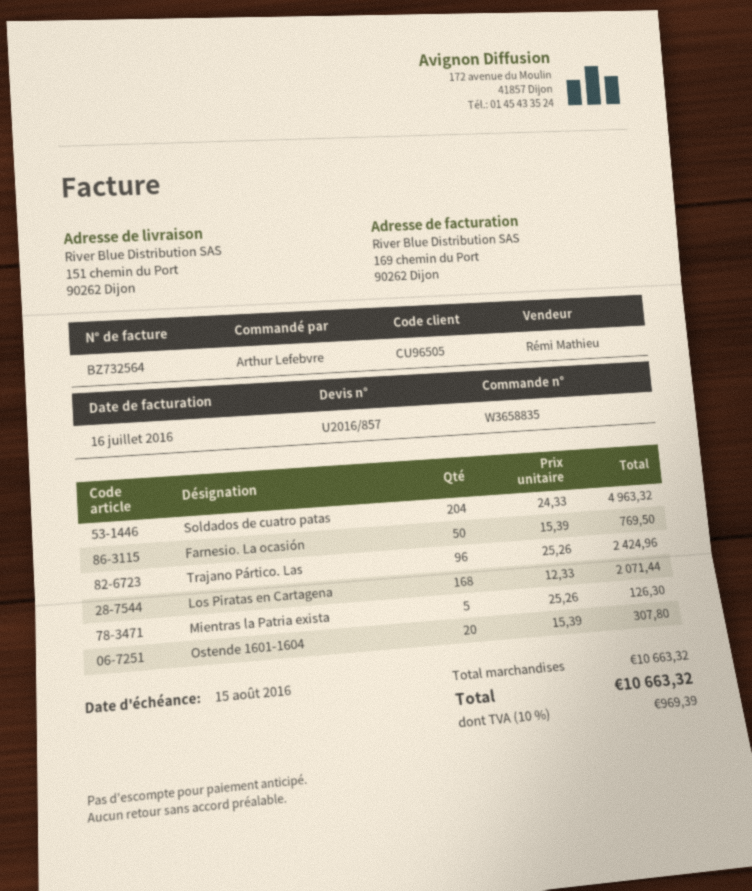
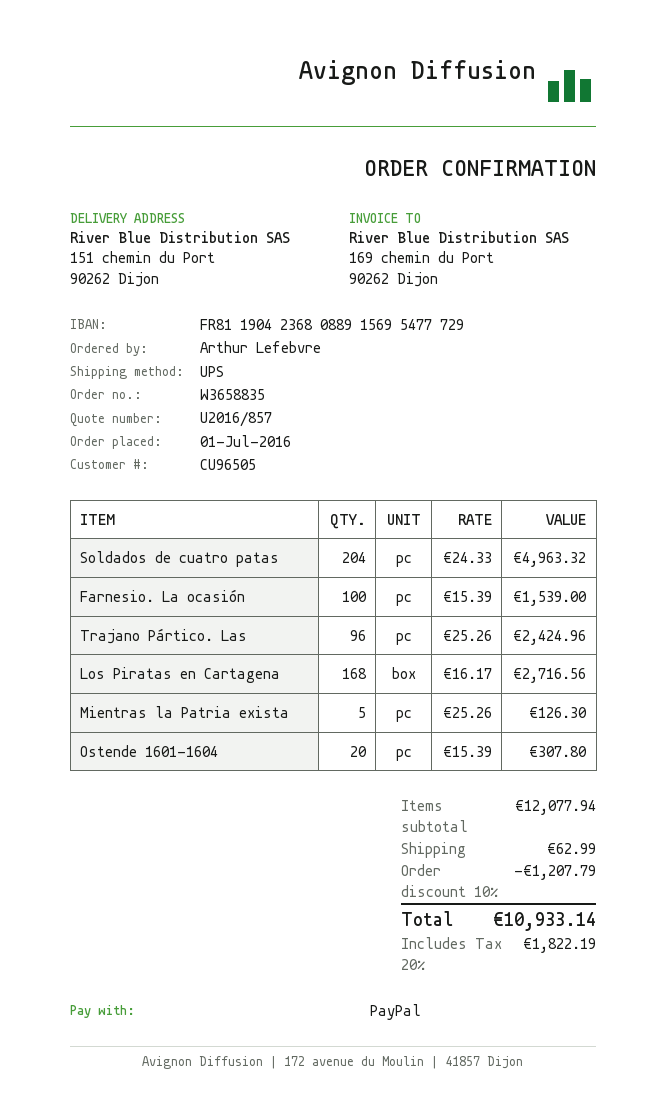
Farnesio. La ocasión: 50 x 15.39 = 769.50 -> 100 x 15.39 = 1539.00
Los Piratas en Cartagena: 168 x 12.33 = 2071.44 -> 168 x 16.17 = 2716.56
subtotal: 10663.32 -> 12077.94
discount: none -> 10% = 1207.79
shipping: none -> 62.99
tax: 10% = 969.39 -> 20% = 1822.19
total: 10663.32 -> 10933.14

